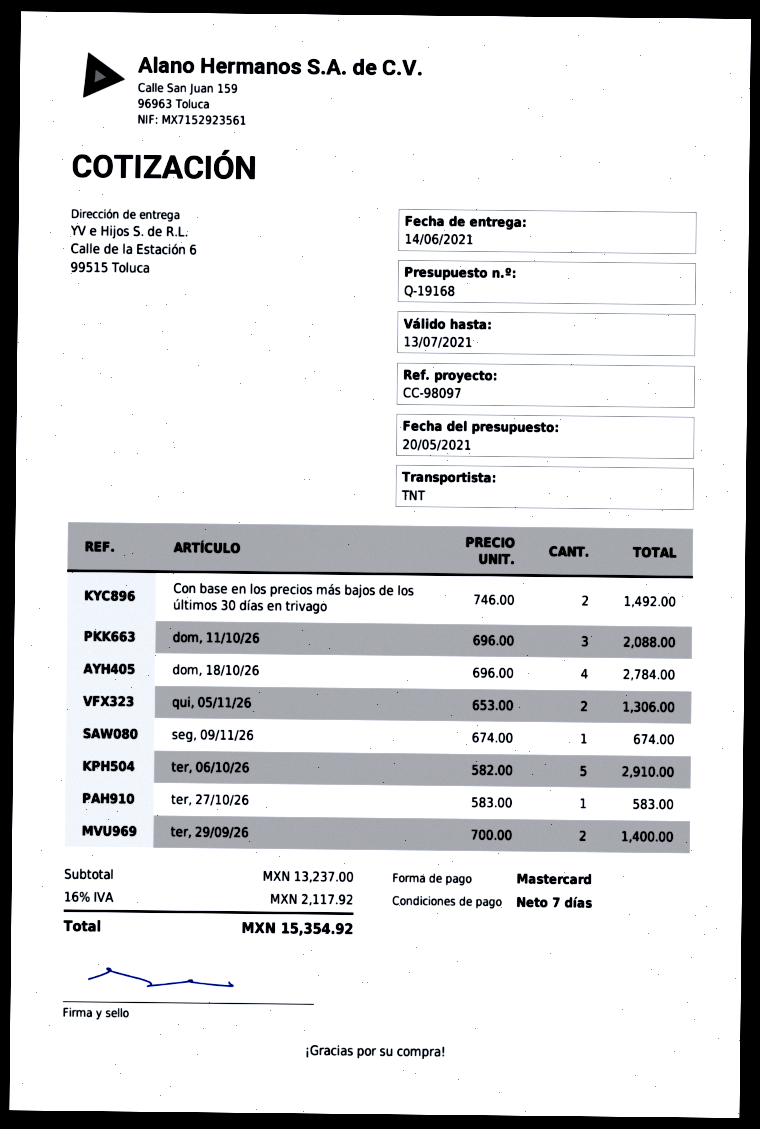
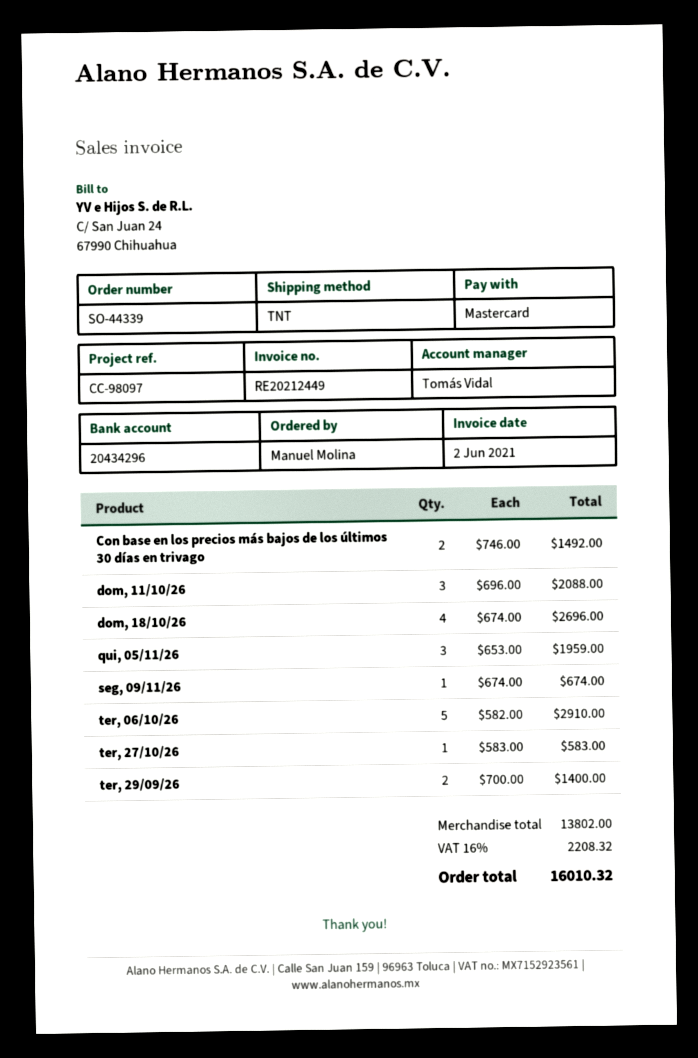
dom, 18/10/26: 4 x 696.00 = 2784.00 -> 4 x 674.00 = 2696.00
qui, 05/11/26: 2 x 653.00 = 1306.00 -> 3 x 653.00 = 1959.00
subtotal: 13237.00 -> 13802.00
tax: 16% = 2117.92 -> 16% = 2208.32
total: 15354.92 -> 16010.32

